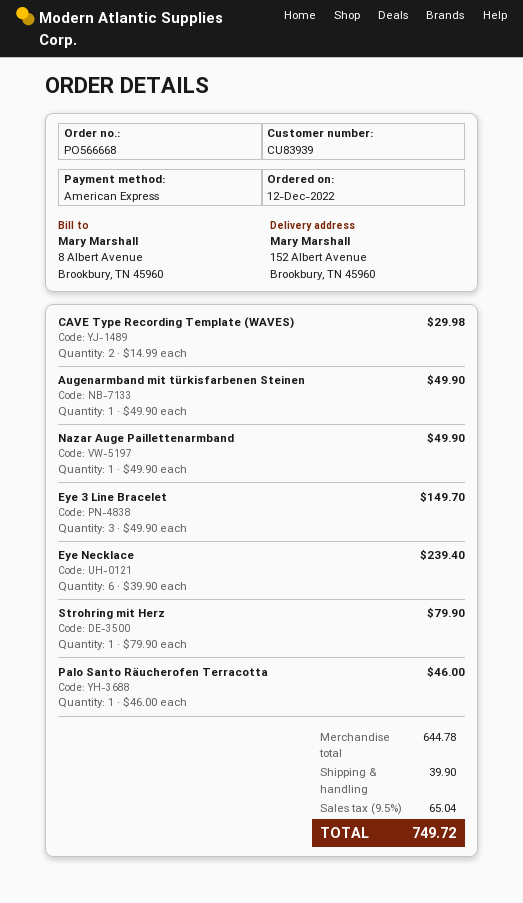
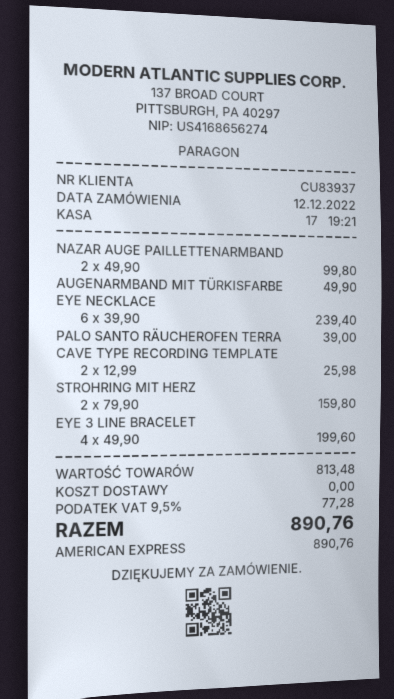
customer number: CU83939 -> CU83937
CAVE Type Recording Template (WAVES): 2 x 14.99 = 29.98 -> 2 x 12.99 = 25.98
Nazar Auge Paillettenarmband: 1 x 49.90 = 49.90 -> 2 x 49.90 = 99.80
Eye 3 Line Bracelet: 3 x 49.90 = 149.70 -> 4 x 49.90 = 199.60
Strohring mit Herz: 1 x 79.90 = 79.90 -> 2 x 79.90 = 159.80
Palo Santo Räucherofen Terracotta: 1 x 46.00 = 46.00 -> 1 x 39.00 = 39.00
subtotal: 644.78 -> 813.48
shipping: 39.90 -> 0.00
tax: 9.5% = 65.04 -> 9.5% = 77.28
total: 749.72 -> 890.76

